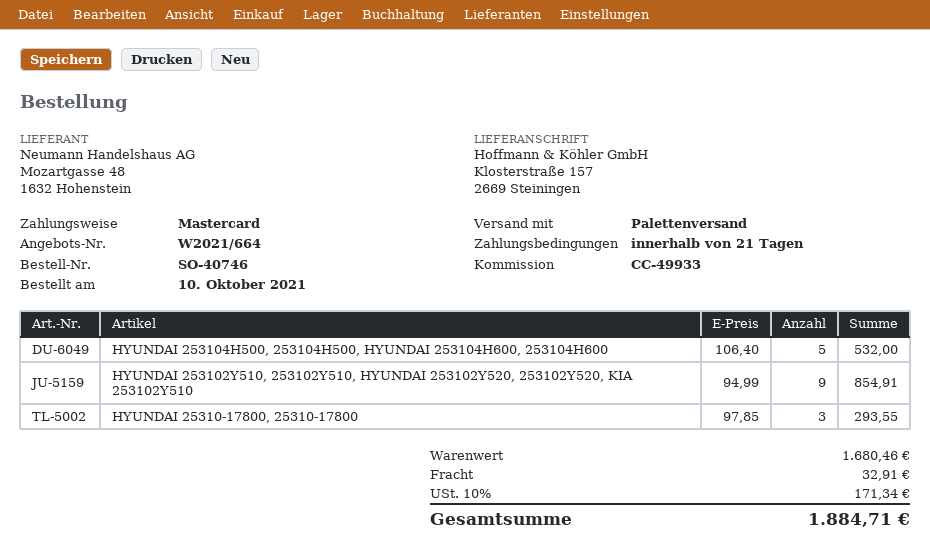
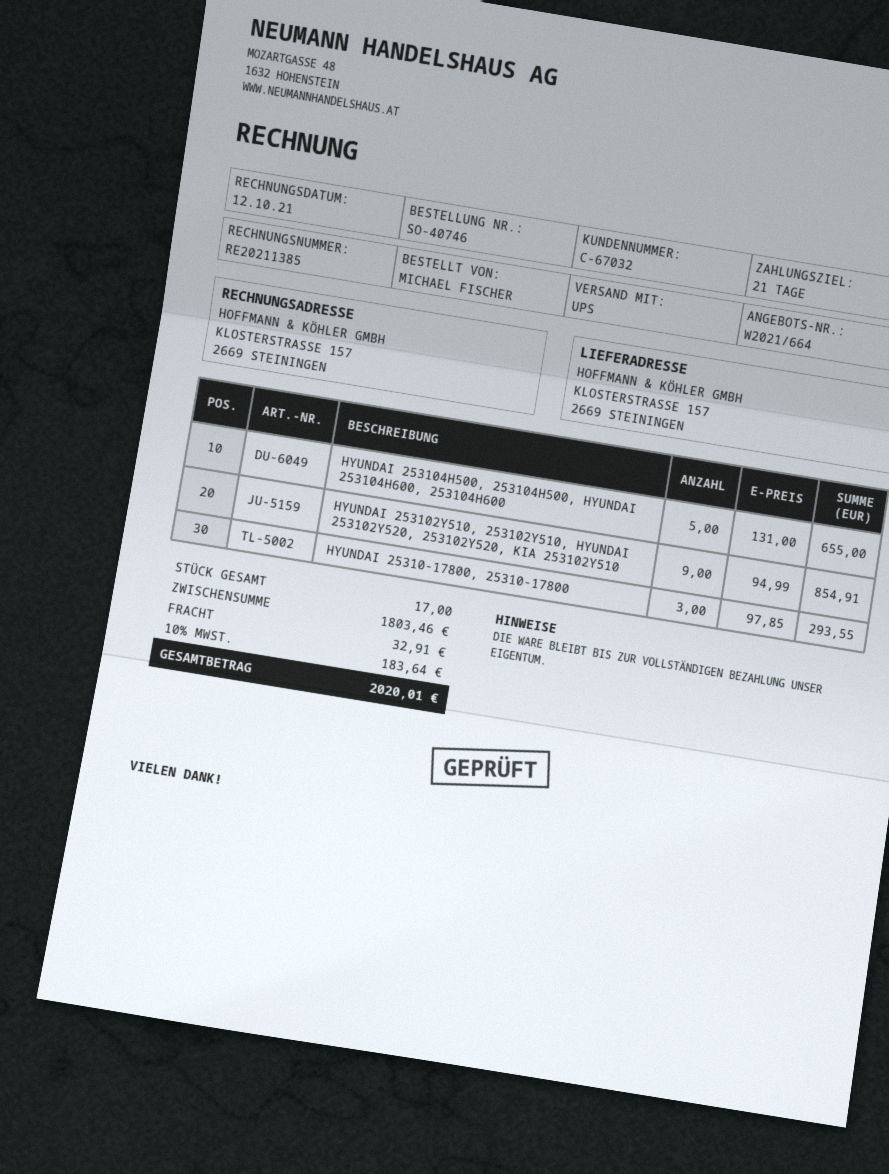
shipping method: pallet freight -> UPS
HYUNDAI 253104H500, 253104H500, HYUNDAI 253104H600, 253104H600: 5 x 106.40 = 532.00 -> 5 x 131.00 = 655.00
subtotal: 1680.46 -> 1803.46
tax: 10% = 171.34 -> 10% = 183.64
total: 1884.71 -> 2020.01

